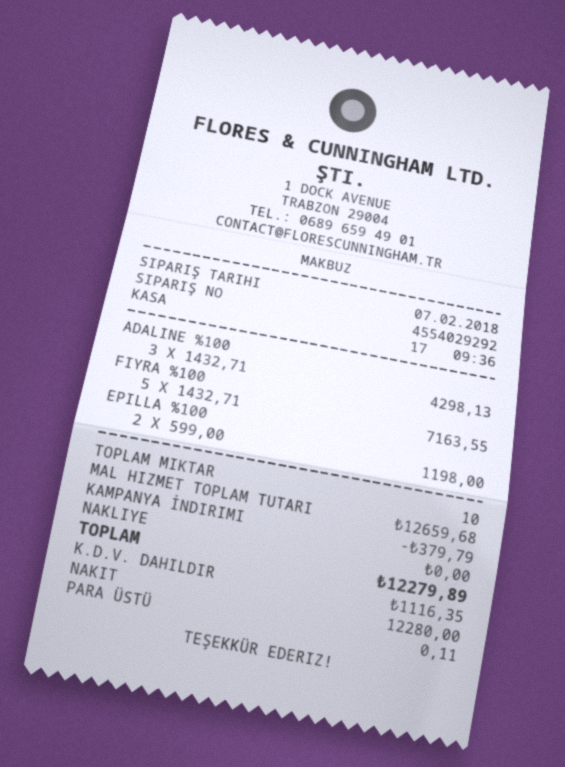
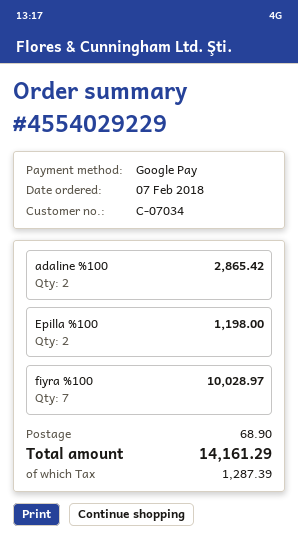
order number: 4554029292 -> 4554029229
payment method: cash -> Google Pay
ADALINE %100: 3 for 4298.13 -> 2 for 2865.42
FIYRA %100: 5 for 7163.55 -> 7 for 10028.97
discount: 379.79 -> none
shipping: 0.00 -> 68.90
tax: 1116.35 -> 1287.39
total: 12279.89 -> 14161.29

